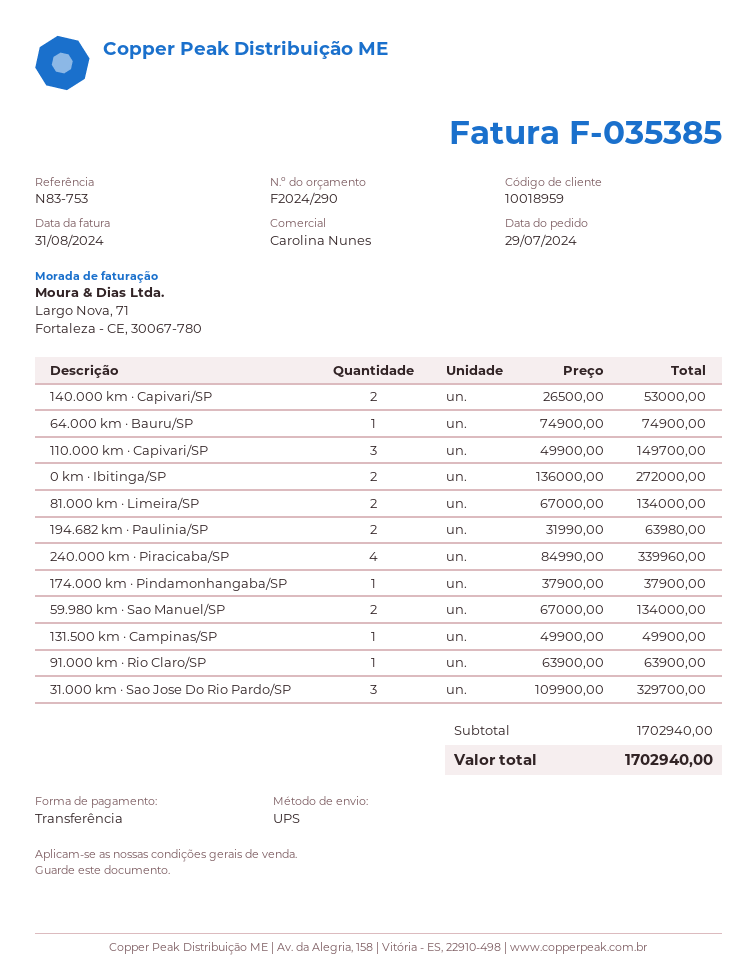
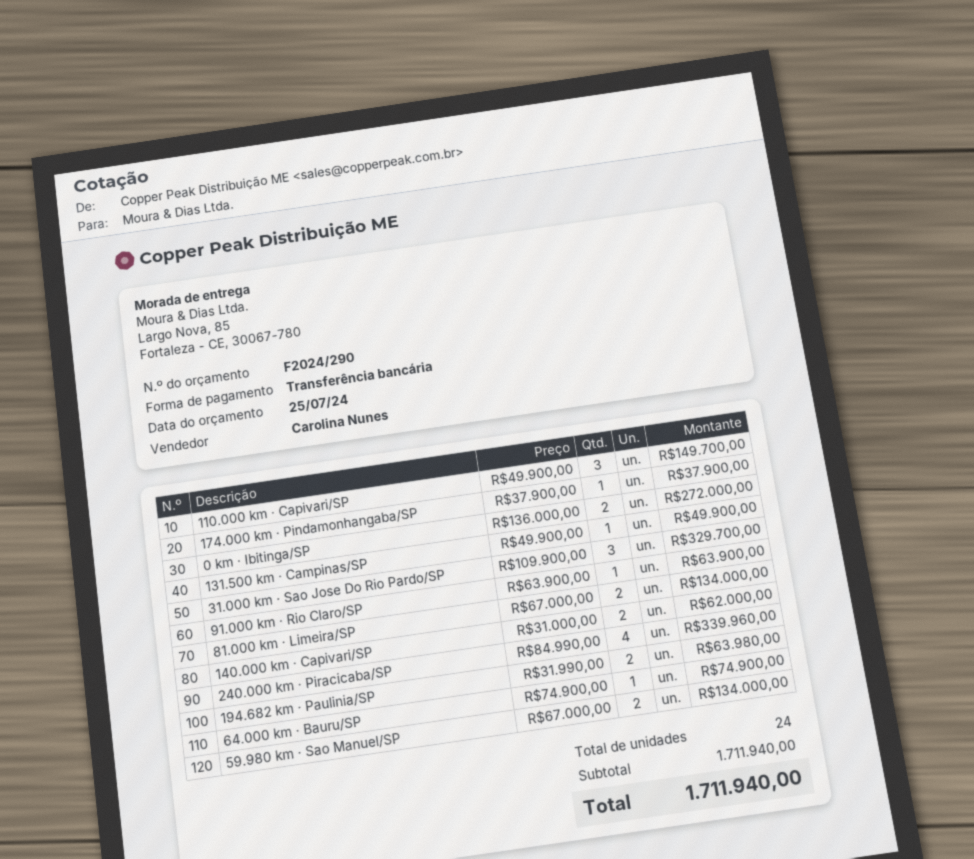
140.000 km · Capivari/SP: 2 x 26500.00 = 53000.00 -> 2 x 31000.00 = 62000.00
subtotal: 1702940.00 -> 1711940.00
total: 1702940.00 -> 1711940.00

